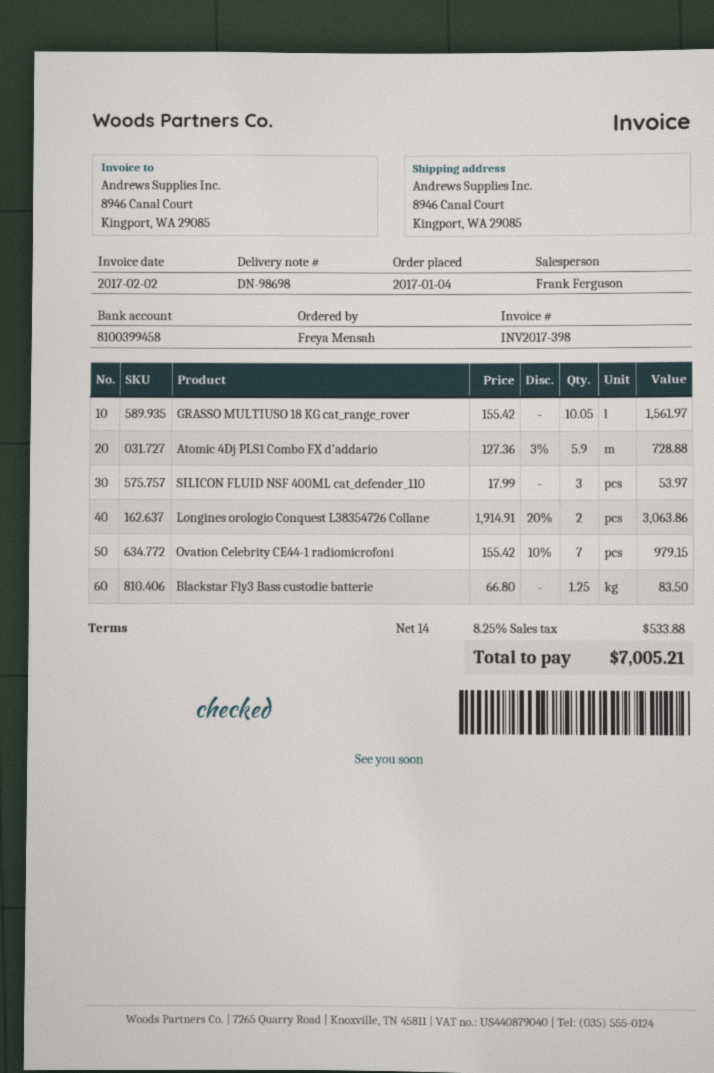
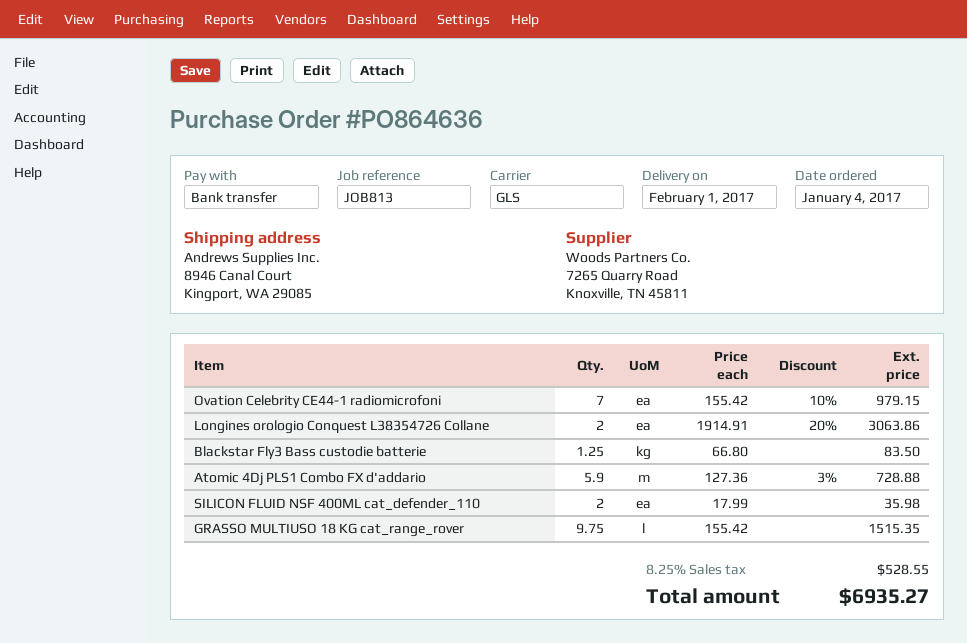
GRASSO MULTIUSO 18 KG cat_range_rover: 10.05 x 155.42 = 1561.97 -> 9.75 x 155.42 = 1515.35
SILICON FLUID NSF 400ML cat_defender_110: 3 x 17.99 = 53.97 -> 2 x 17.99 = 35.98
tax: 8.25% = 533.88 -> 8.25% = 528.55
total: 7005.21 -> 6935.27

